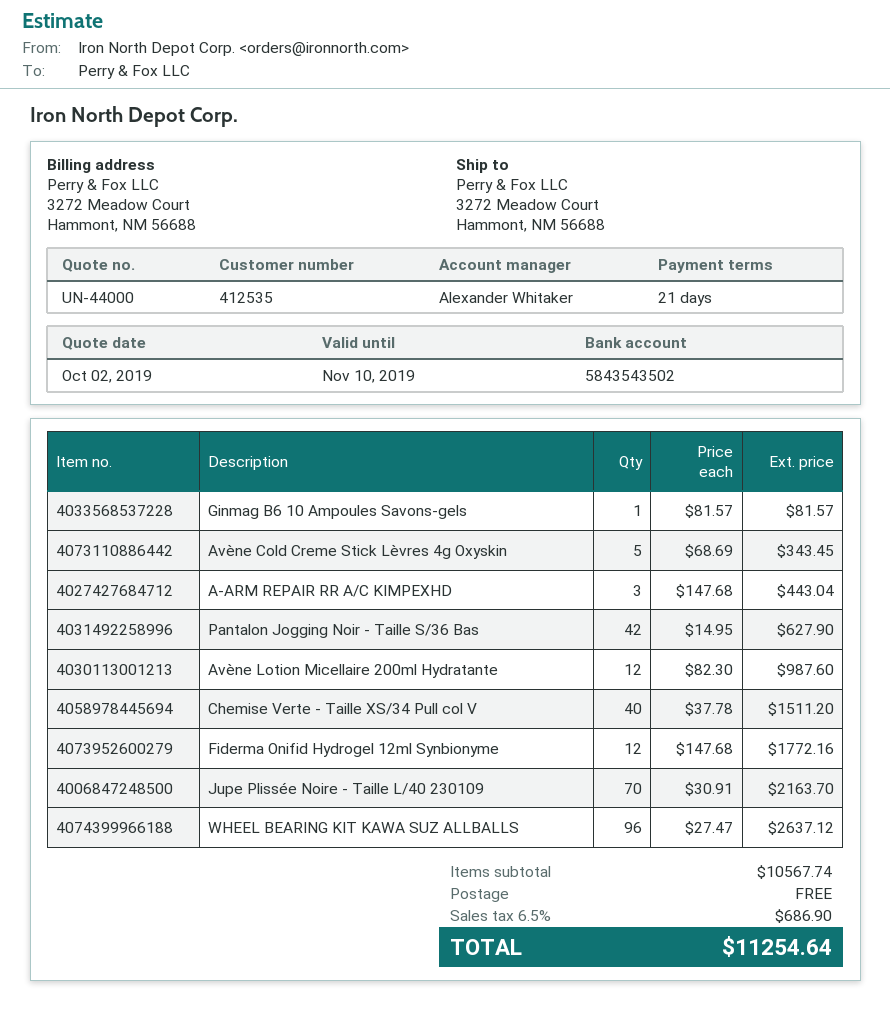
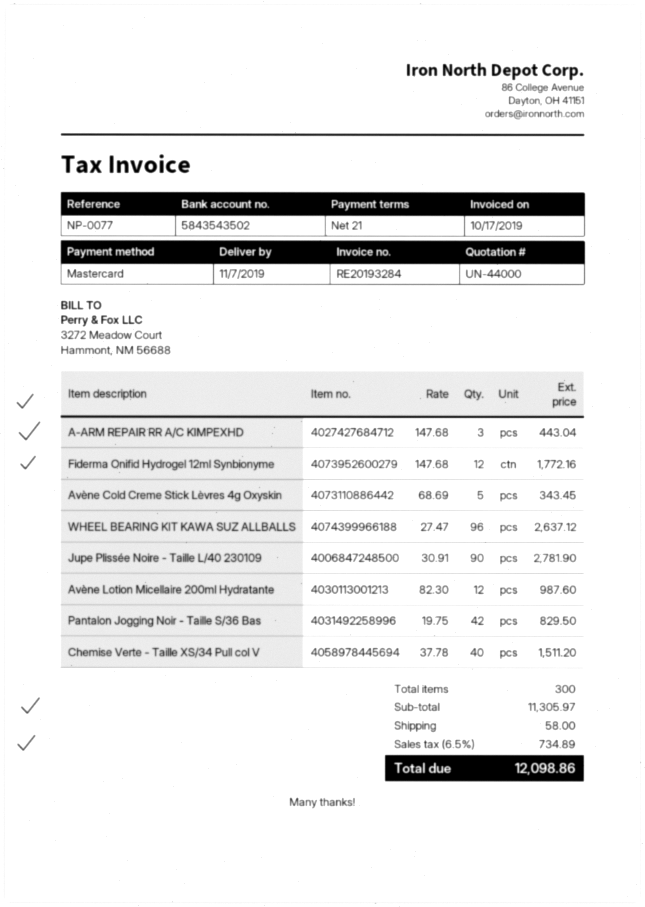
Ginmag B6 10 Ampoules Savons-gels: 1 x 81.57 = 81.57 -> none
Pantalon Jogging Noir - Taille S/36 Bas: 42 x 14.95 = 627.90 -> 42 x 19.75 = 829.50
Jupe Plissée Noire - Taille L/40 230109: 70 x 30.91 = 2163.70 -> 90 x 30.91 = 2781.90
subtotal: 10567.74 -> 11305.97
shipping: 0.00 -> 58.00
tax: 6.5% = 686.90 -> 6.5% = 734.89
total: 11254.64 -> 12098.86

